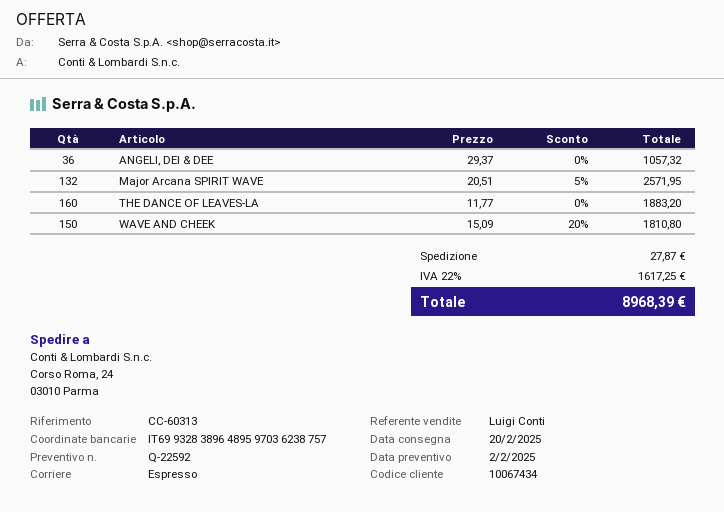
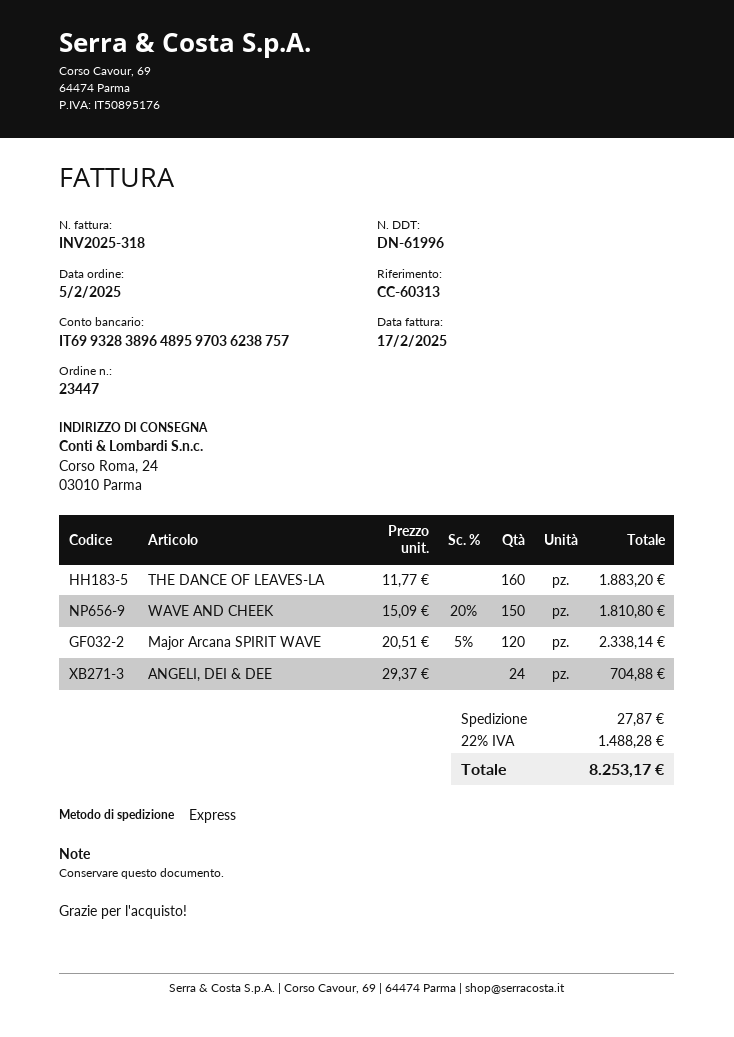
ANGELI, DEI & DEE: 36 x 29.37 = 1057.32 -> 24 x 29.37 = 704.88
Major Arcana SPIRIT WAVE: 132 x 20.51 - 5% = 2571.95 -> 120 x 20.51 - 5% = 2338.14
tax: 22% = 1617.25 -> 22% = 1488.28
total: 8968.39 -> 8253.17

